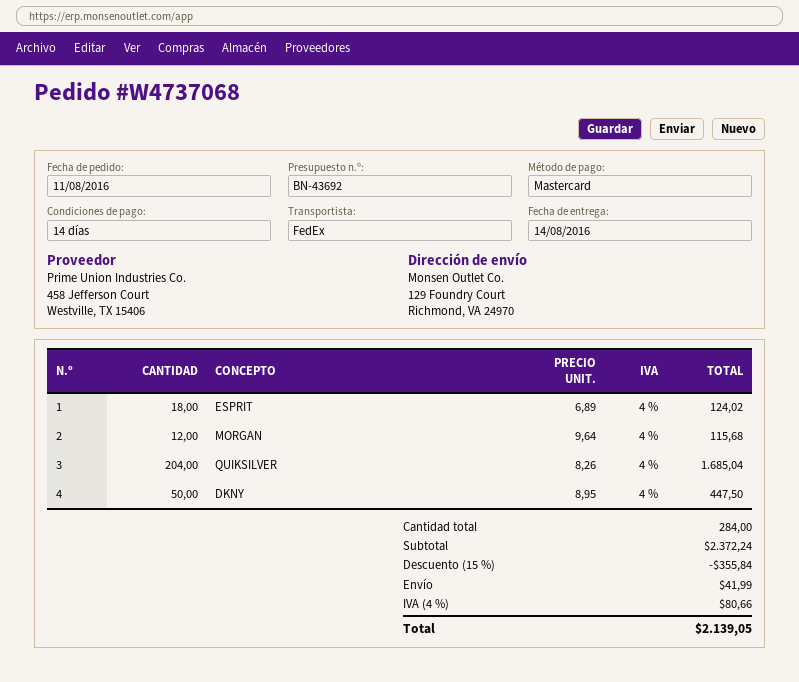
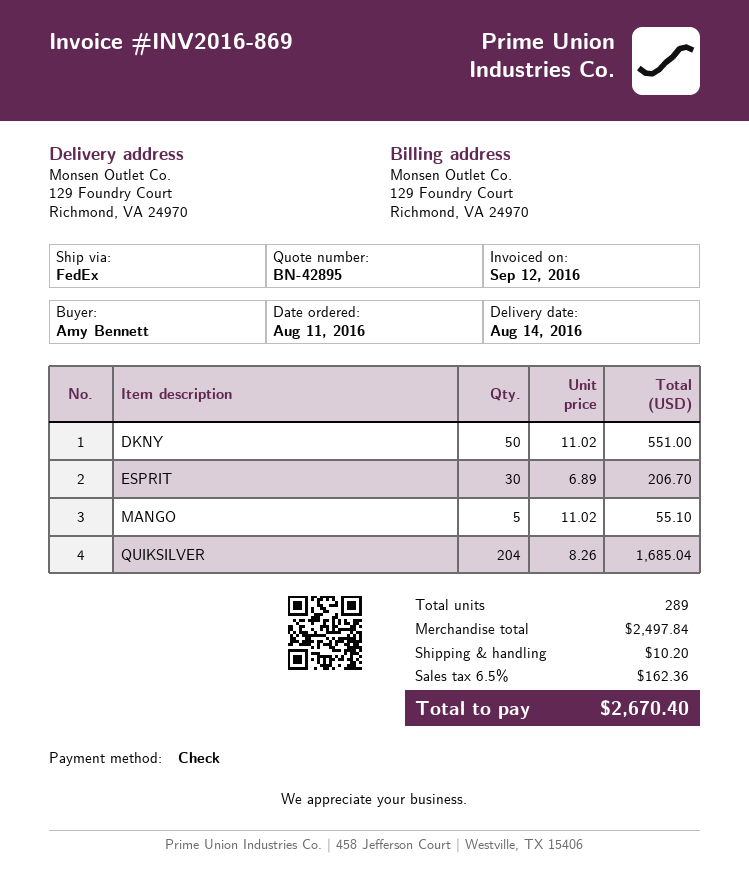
quote number: BN-43692 -> BN-42895
payment method: Mastercard -> cheque
ESPRIT: 18 x 6.89 = 124.02 -> 30 x 6.89 = 206.70
MORGAN: 12 x 9.64 = 115.68 -> none
DKNY: 50 x 8.95 = 447.50 -> 50 x 11.02 = 551.00
MANGO: none -> 5 x 11.02 = 55.10
total quantity: 284 -> 289
subtotal: 2372.24 -> 2497.84
discount: 15% = 355.84 -> none
shipping: 41.99 -> 10.20
tax: 4% = 80.66 -> 6.5% = 162.36
total: 2139.05 -> 2670.40

